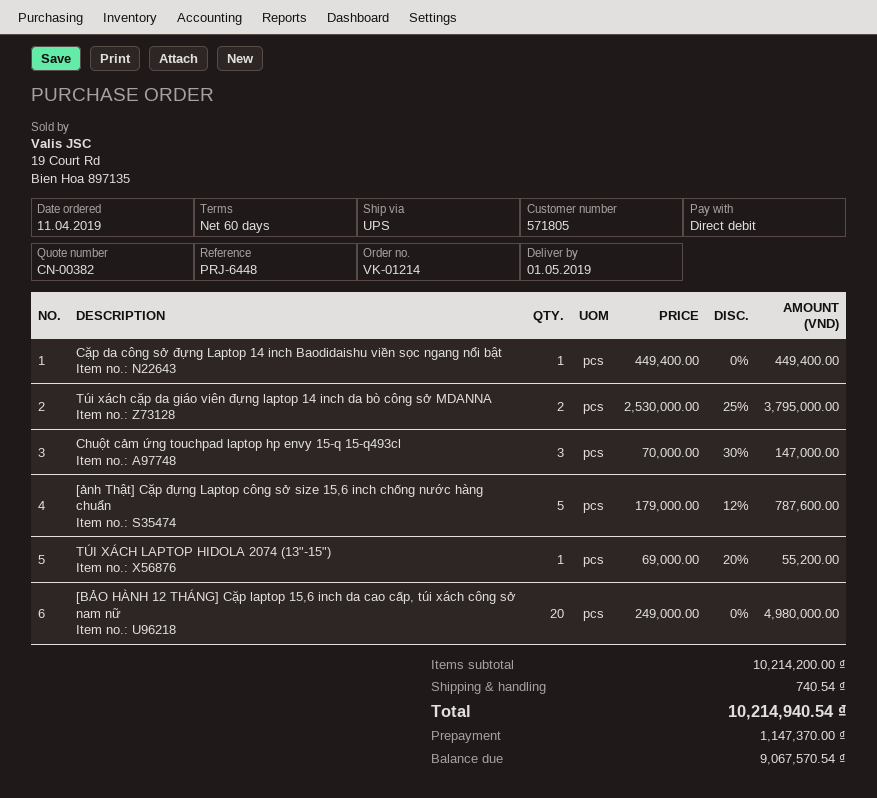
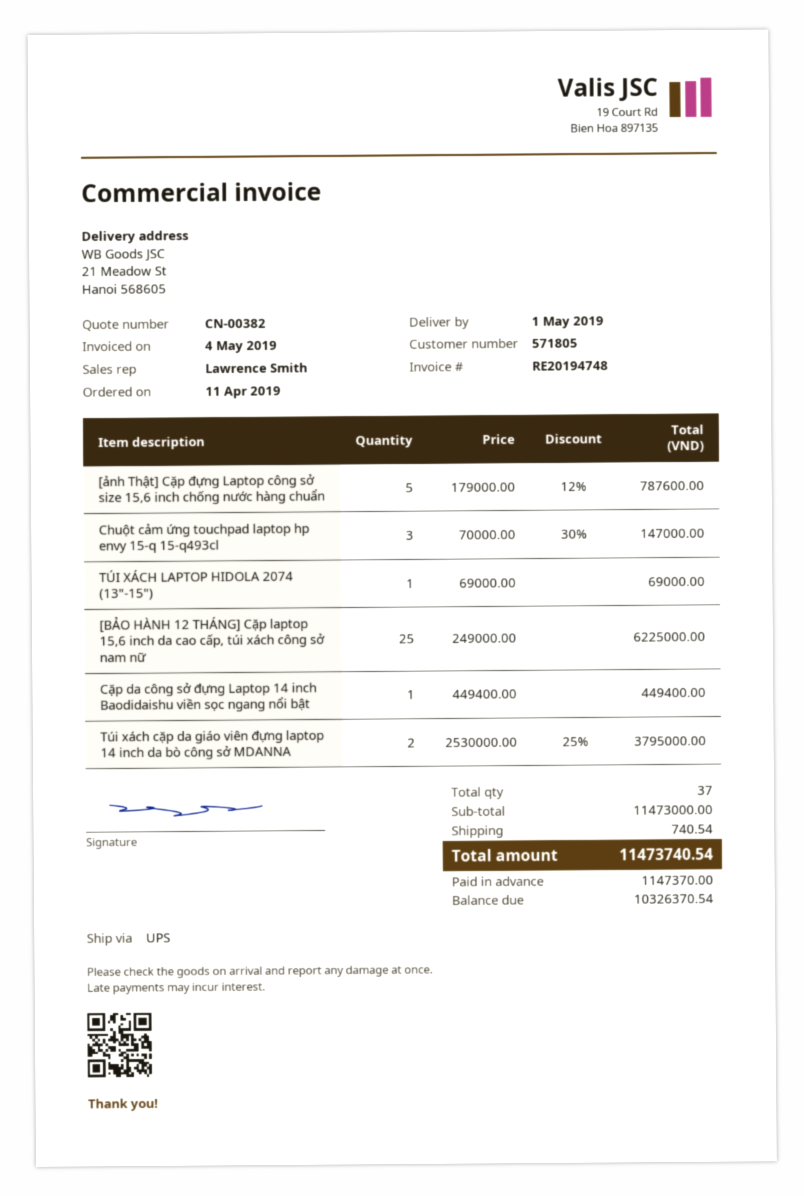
TÚI XÁCH LAPTOP HIDOLA 2074 (13"-15"): 1 x 69000.00 - 20% = 55200.00 -> 1 x 69000.00 = 69000.00
[BẢO HÀNH 12 THÁNG] Cặp laptop 15,6 inch da cao cấp, túi xách công sở nam nữ: 20 x 249000.00 = 4980000.00 -> 25 x 249000.00 = 6225000.00
subtotal: 10214200.00 -> 11473000.00
total: 10214940.54 -> 11473740.54
balance: 9067570.54 -> 10326370.54

